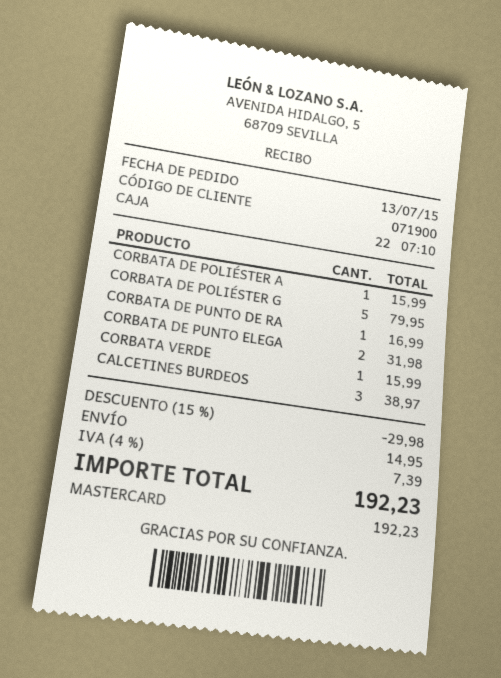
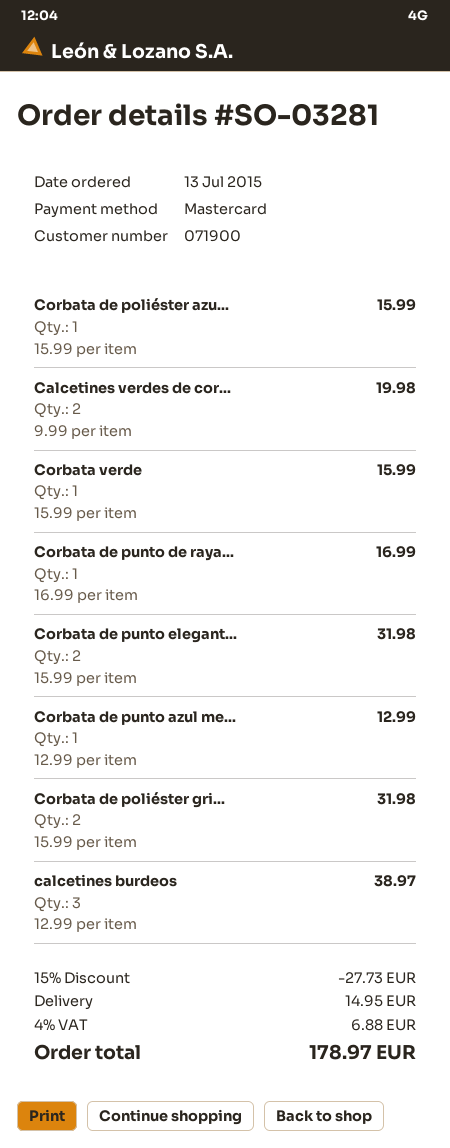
CORBATA DE POLIÉSTER G: 5 for 79.95 -> 2 for 31.98
Calcetines verdes de cor...: none -> 2 for 19.98
Corbata de punto azul me...: none -> 1 for 12.99
discount: 15% = 29.98 -> 15% = 27.73
tax: 4% = 7.39 -> 4% = 6.88
total: 192.23 -> 178.97

